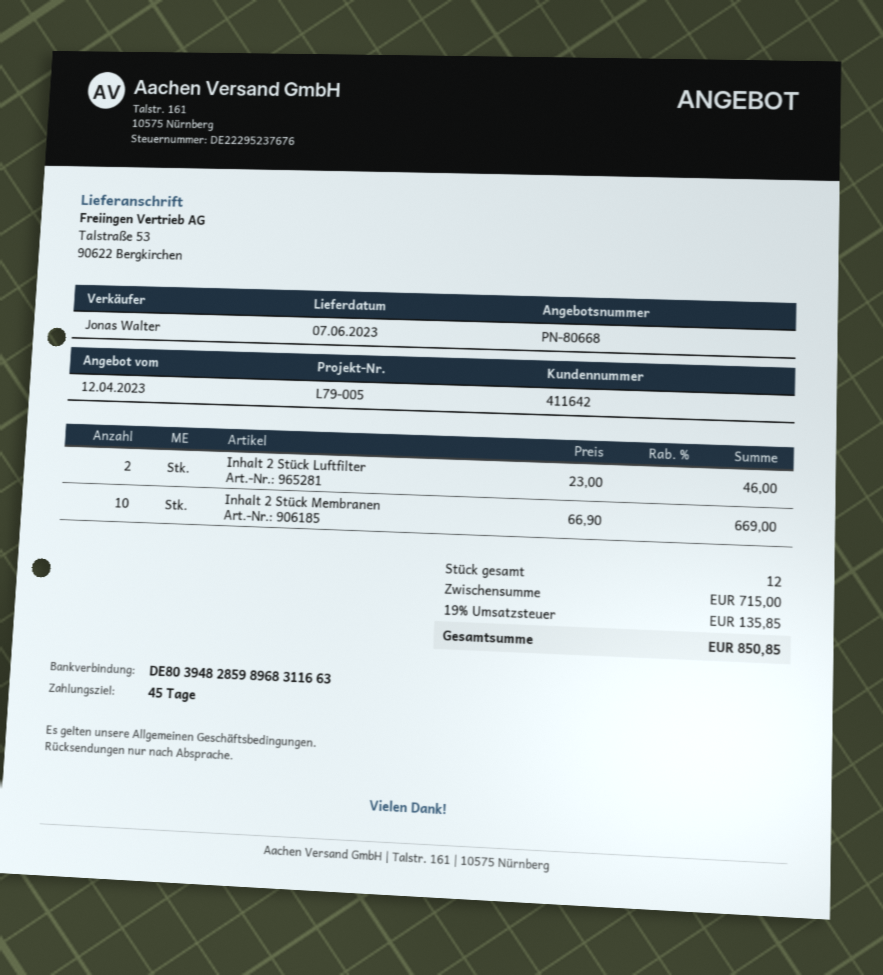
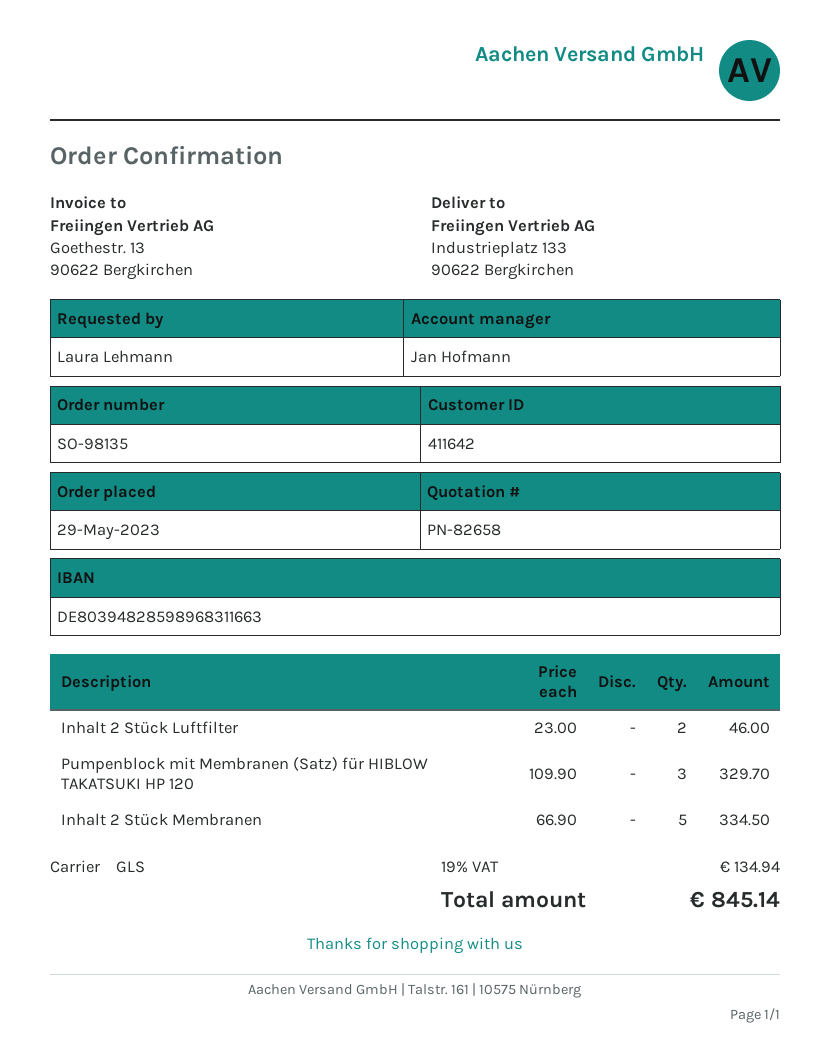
quote number: PN-80668 -> PN-82658
sales rep: Jonas Walter -> Jan Hofmann
ship to: Talstraße 53, 90622 Bergkirchen -> Industrieplatz 133, 90622 Bergkirchen
Inhalt 2 Stück Membranen: 10 x 66.90 = 669.00 -> 5 x 66.90 = 334.50
Pumpenblock mit Membranen (Satz) für HIBLOW TAKATSUKI HP 120: none -> 3 x 109.90 = 329.70
tax: 19% = 135.85 -> 19% = 134.94
total: 850.85 -> 845.14

